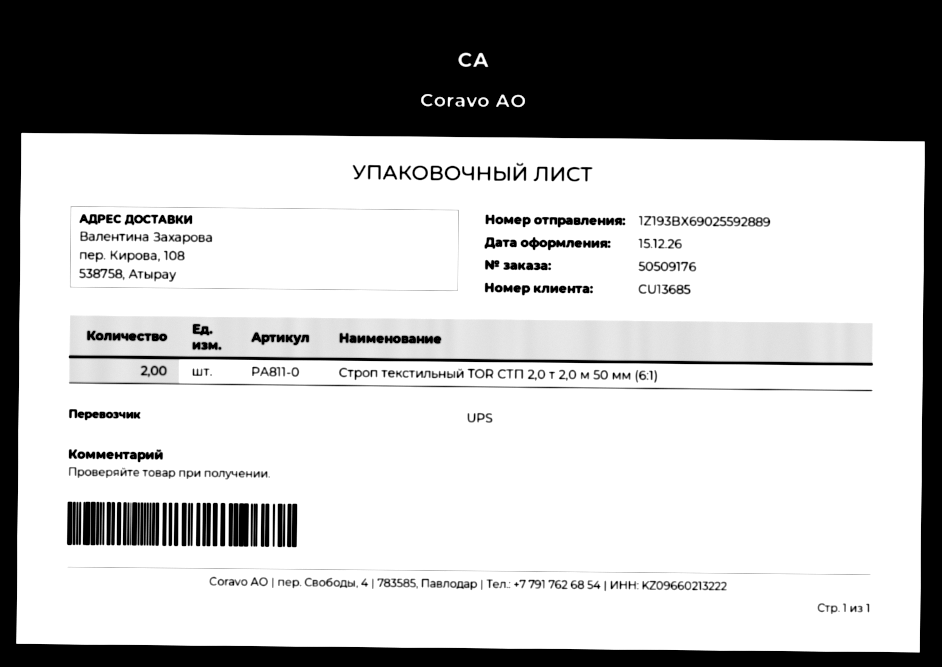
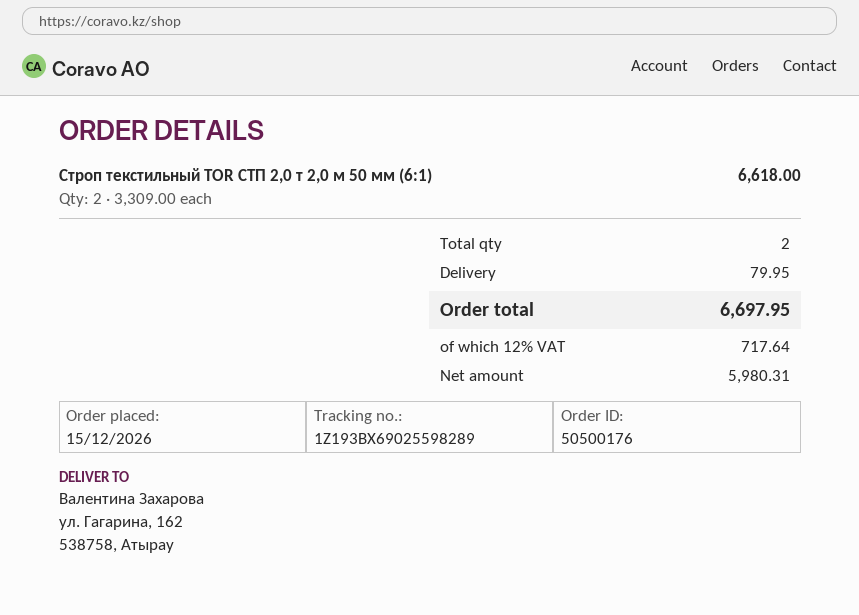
order number: 50509176 -> 50500176
tracking number: 1Z193BX69025592889 -> 1Z193BX69025598289
ship to: пер. Кирова, 108, 538758, Атырау -> ул. Гагарина, 162, 538758, Атырау

